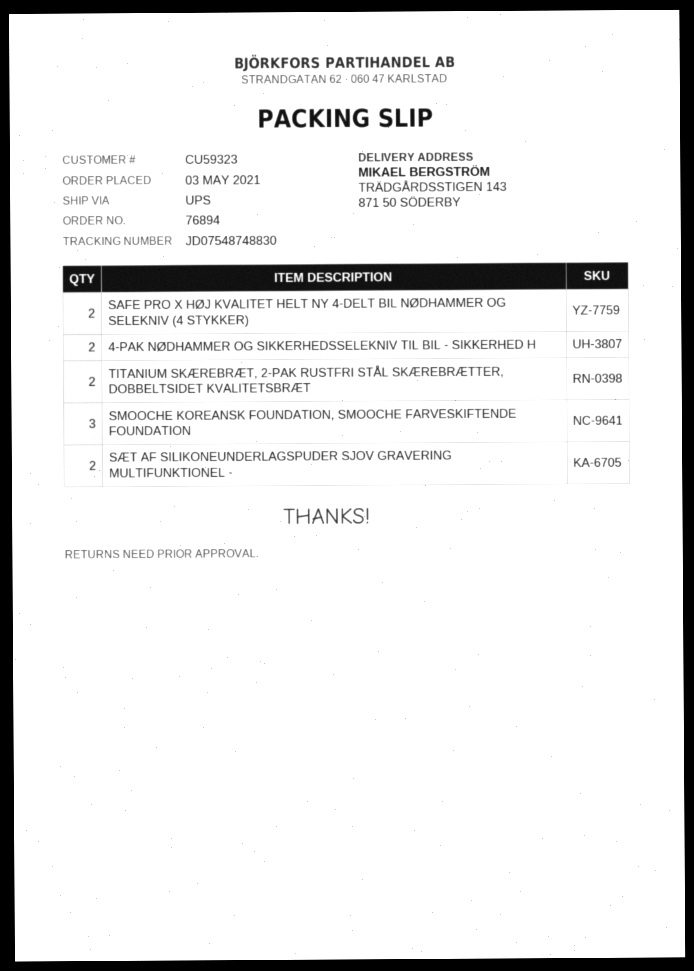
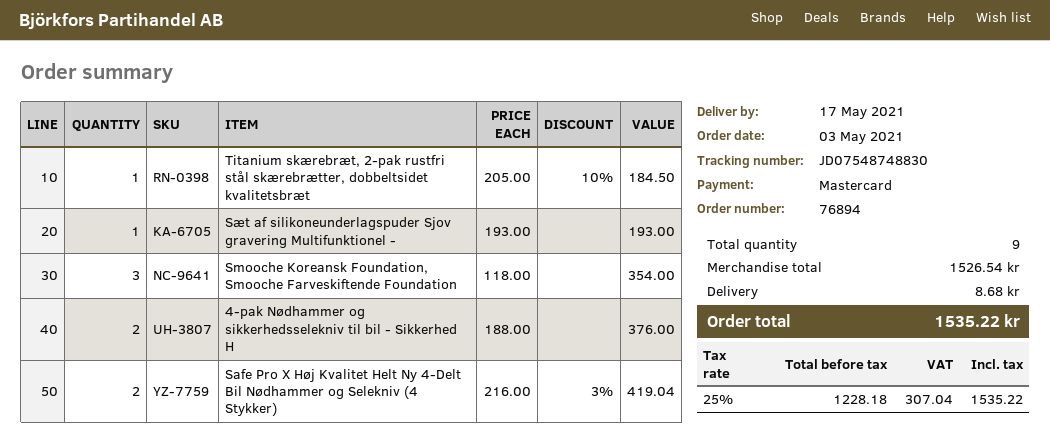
TITANIUM SKÆREBRÆT, 2-PAK RUSTFRI STÅL SKÆREBRÆTTER, DOBBELTSIDET KVALITETSBRÆT: 2 -> 1
SÆT AF SILIKONEUNDERLAGSPUDER SJOV GRAVERING MULTIFUNKTIONEL -: 2 -> 1

